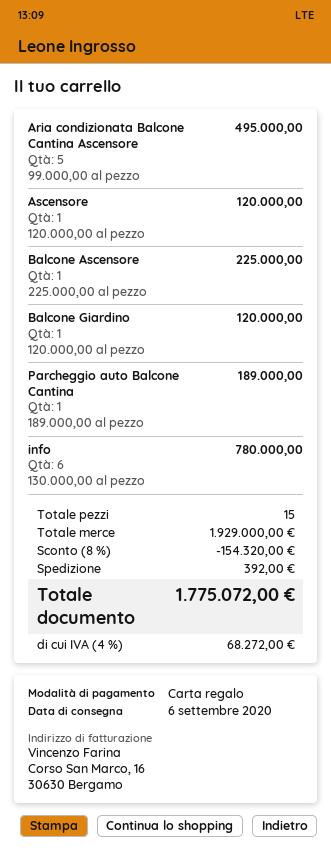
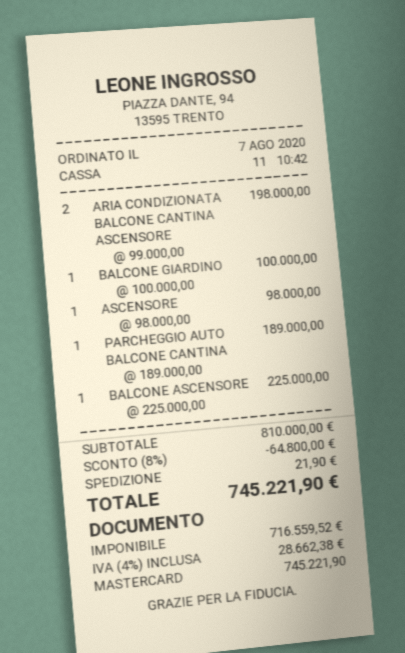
payment method: gift card -> Mastercard
Aria condizionata Balcone Cantina Ascensore: 5 x 99000.00 = 495000.00 -> 2 x 99000.00 = 198000.00
Ascensore: 1 x 120000.00 = 120000.00 -> 1 x 98000.00 = 98000.00
Balcone Giardino: 1 x 120000.00 = 120000.00 -> 1 x 100000.00 = 100000.00
info: 6 x 130000.00 = 780000.00 -> none
subtotal: 1929000.00 -> 810000.00
discount: 8% = 154320.00 -> 8% = 64800.00
shipping: 392.00 -> 21.90
tax: 4% = 68272.00 -> 4% = 28662.38
total: 1775072.00 -> 745221.90

